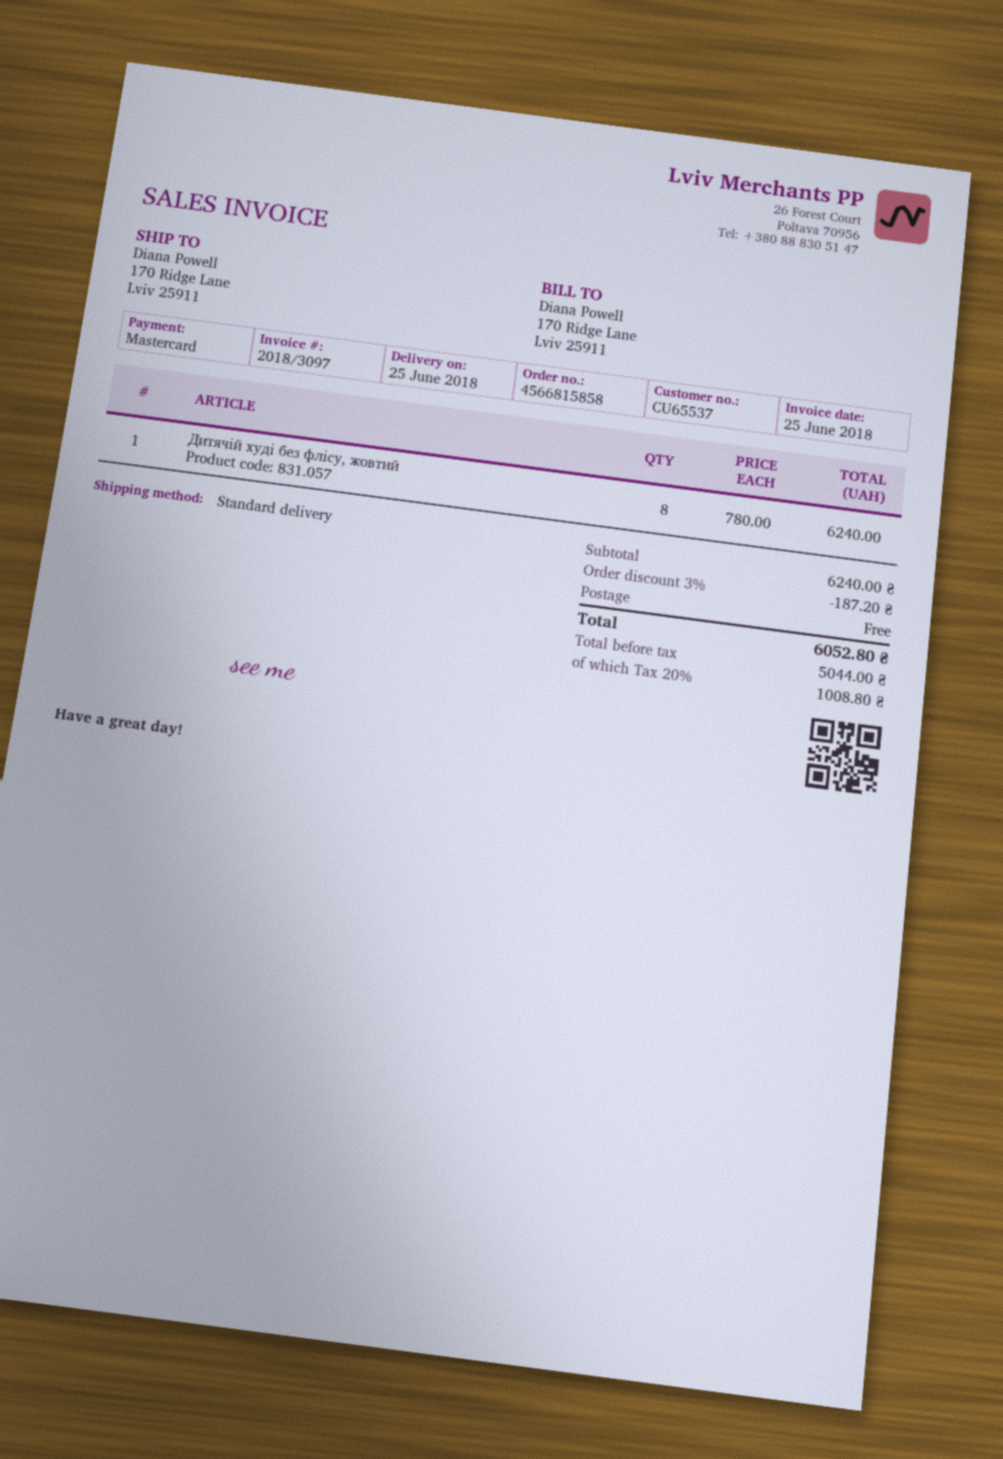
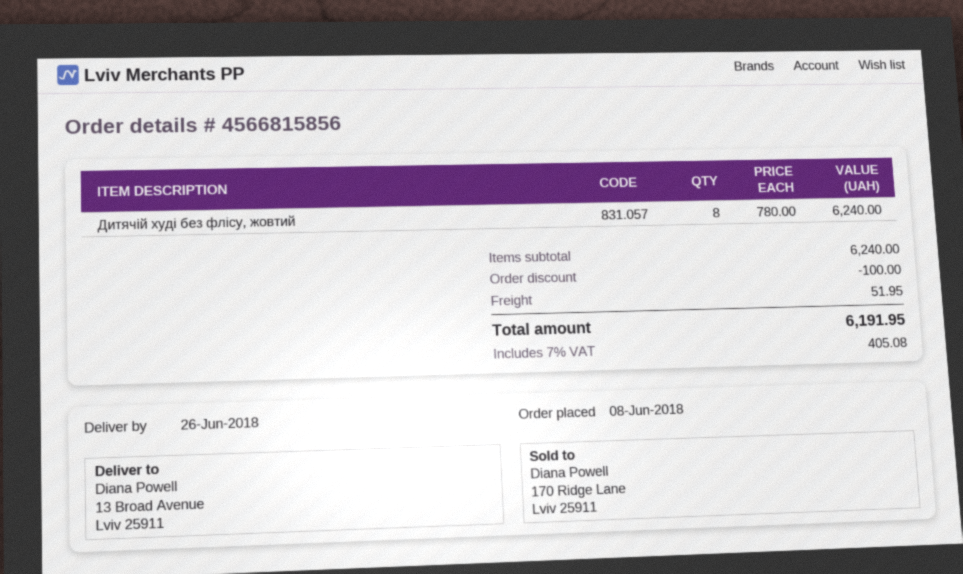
order number: 4566815858 -> 4566815856
delivery date: 2018-06-25 -> 2018-06-26
ship to: 170 Ridge Lane, Lviv 25911 -> 13 Broad Avenue, Lviv 25911
discount: 187.20 -> 100.00
shipping: 0.00 -> 51.95
tax: 20% = 1008.80 -> 7% = 405.08
total: 6052.80 -> 6191.95

